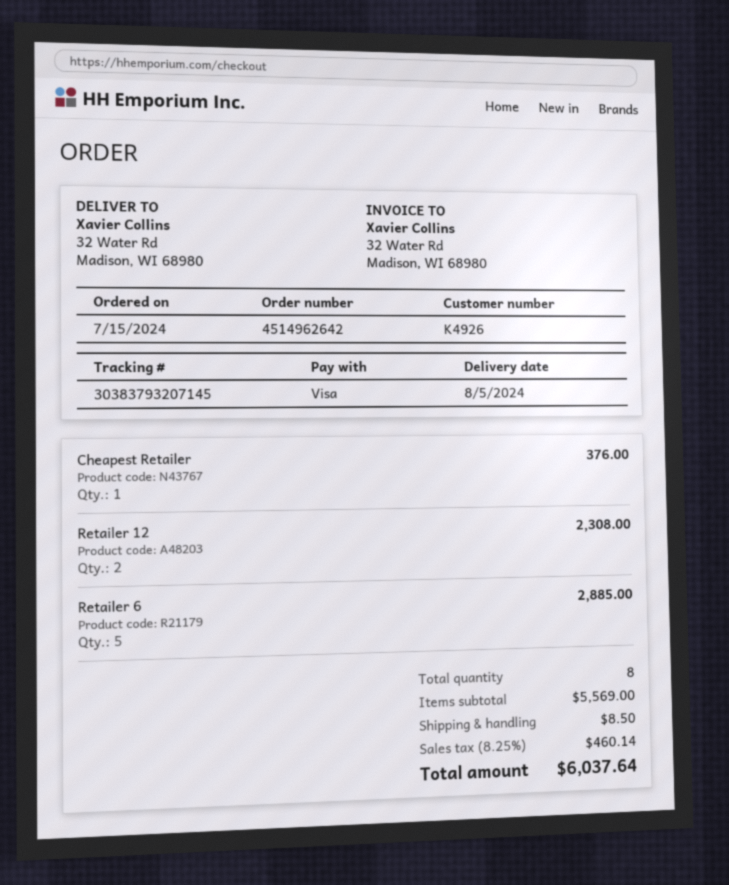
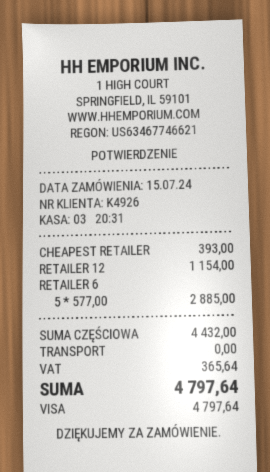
Cheapest Retailer: 1 for 376.00 -> 1 for 393.00
Retailer 12: 2 for 2308.00 -> 1 for 1154.00
subtotal: 5569.00 -> 4432.00
shipping: 8.50 -> 0.00
tax: 460.14 -> 365.64
total: 6037.64 -> 4797.64

